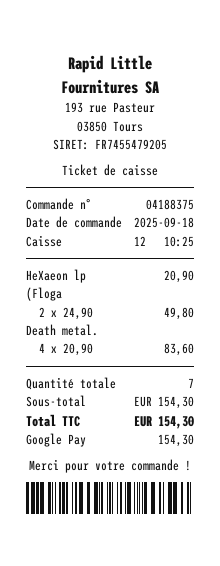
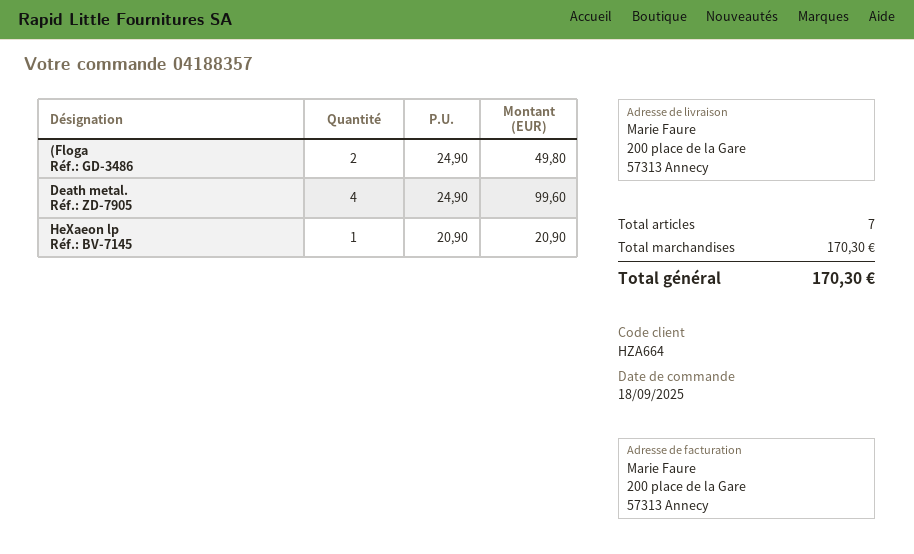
order number: 04188375 -> 04188357
Death metal.: 4 x 20.90 = 83.60 -> 4 x 24.90 = 99.60
subtotal: 154.30 -> 170.30
total: 154.30 -> 170.30

